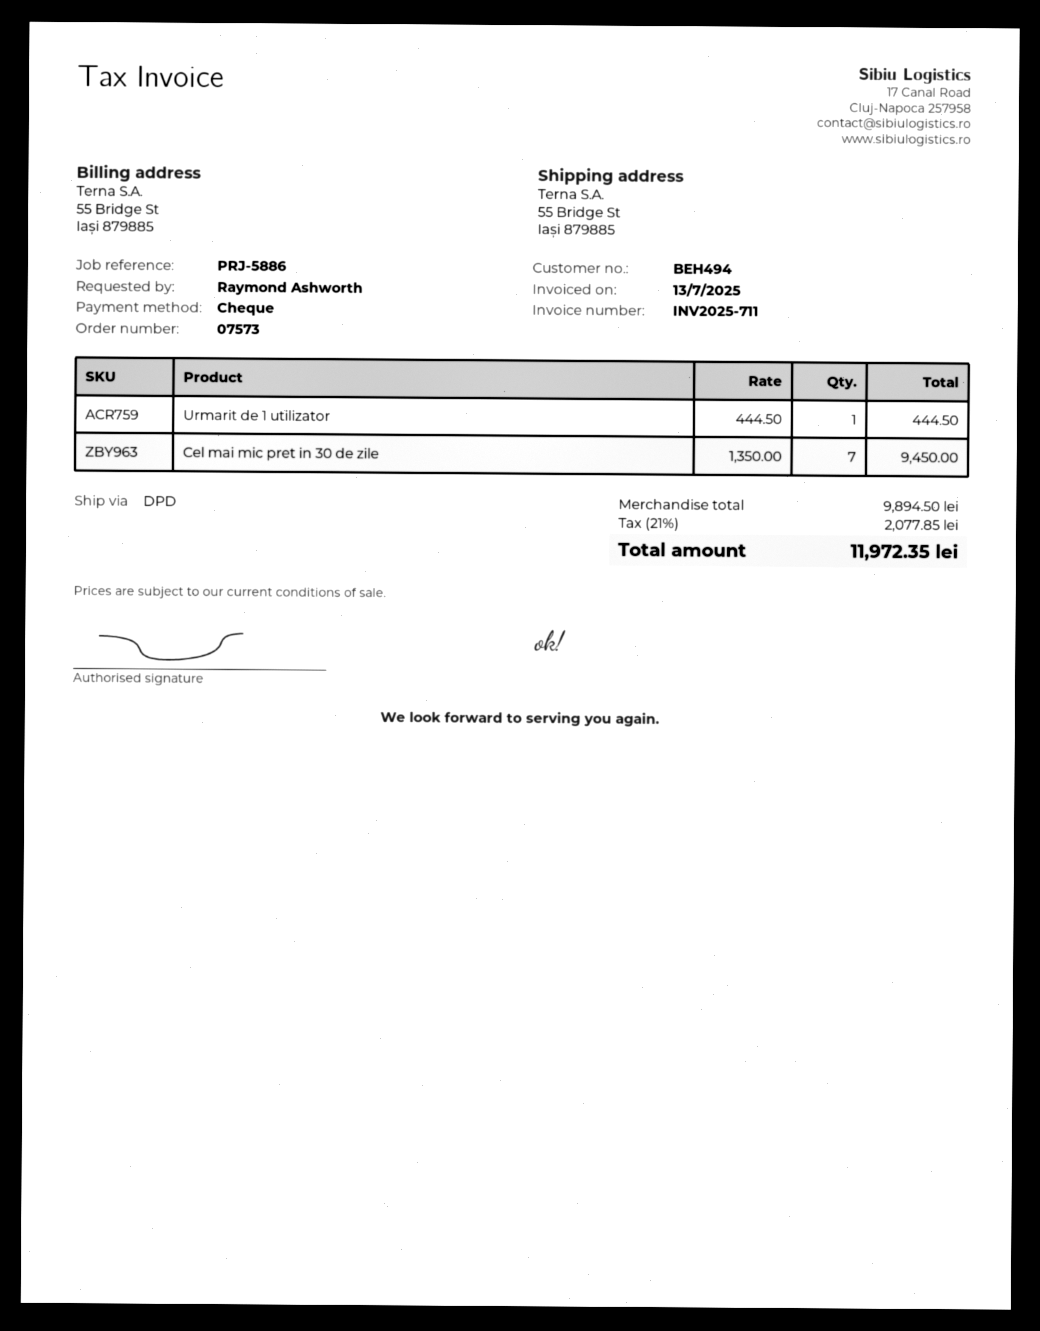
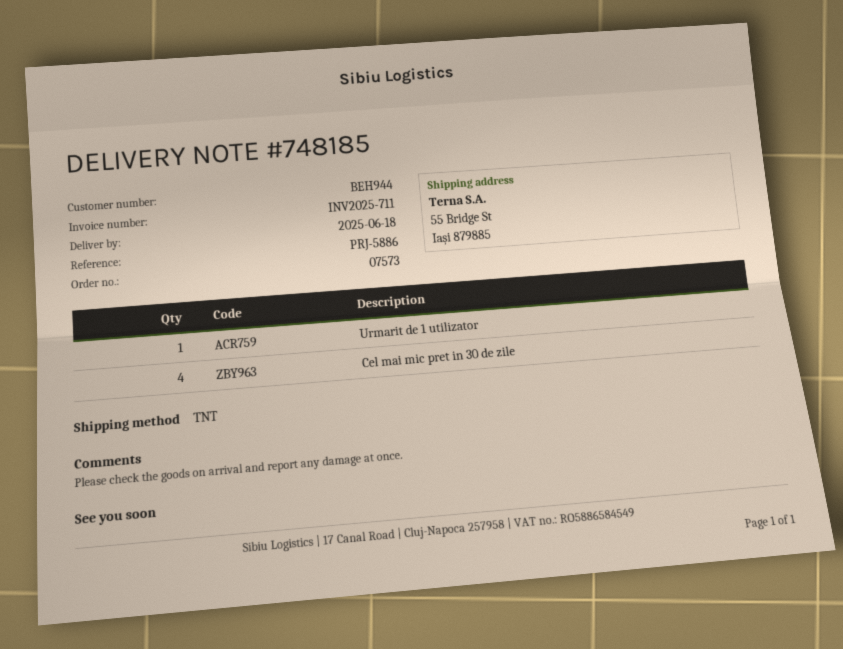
customer number: BEH494 -> BEH944
shipping method: DPD -> TNT
Cel mai mic pret in 30 de zile: 7 -> 4

